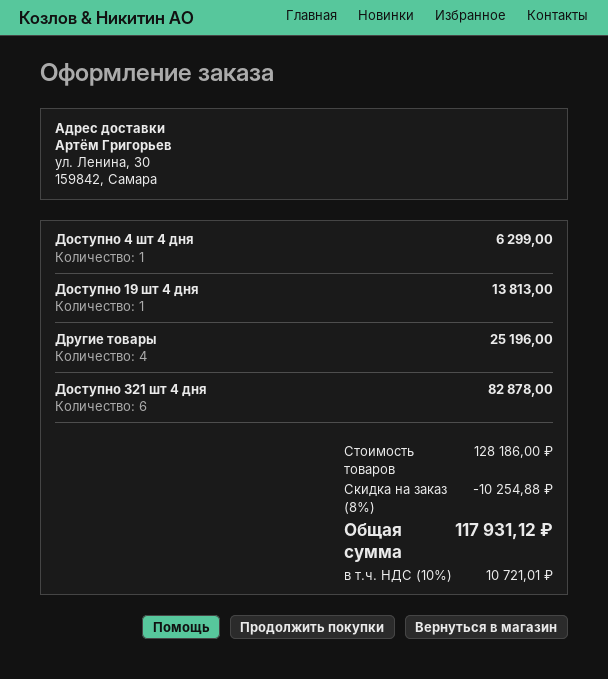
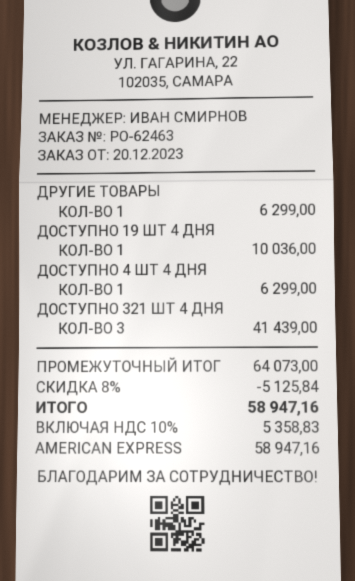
Доступно 19 шт 4 дня: 1 for 13813.00 -> 1 for 10036.00
Другие товары: 4 for 25196.00 -> 1 for 6299.00
Доступно 321 шт 4 дня: 6 for 82878.00 -> 3 for 41439.00
subtotal: 128186.00 -> 64073.00
discount: 8% = 10254.88 -> 8% = 5125.84
tax: 10% = 10721.01 -> 10% = 5358.83
total: 117931.12 -> 58947.16

